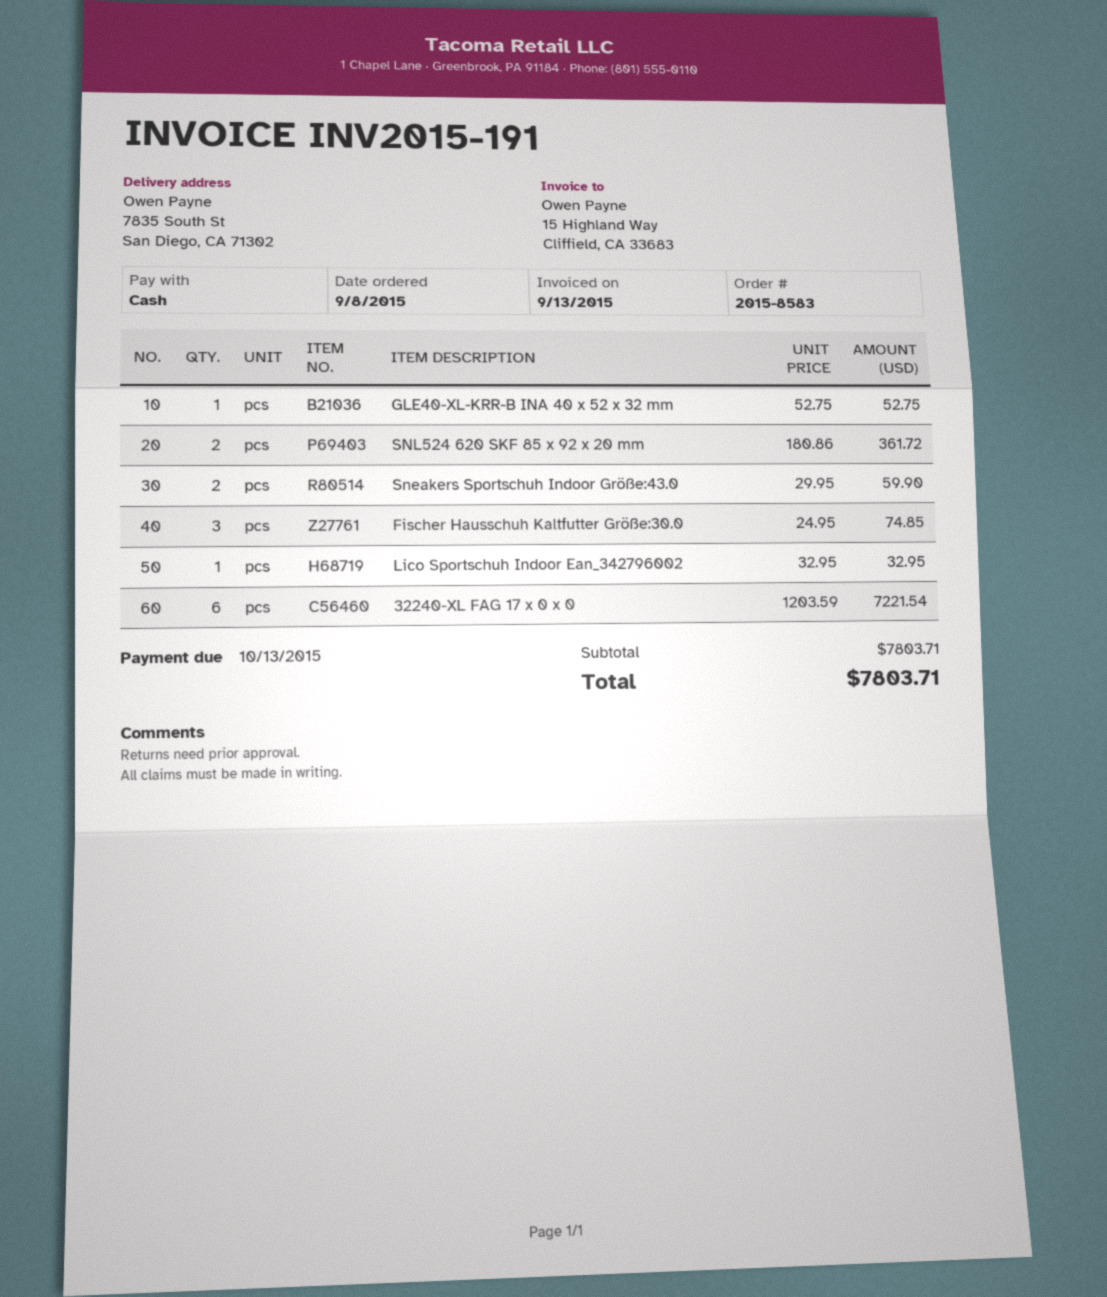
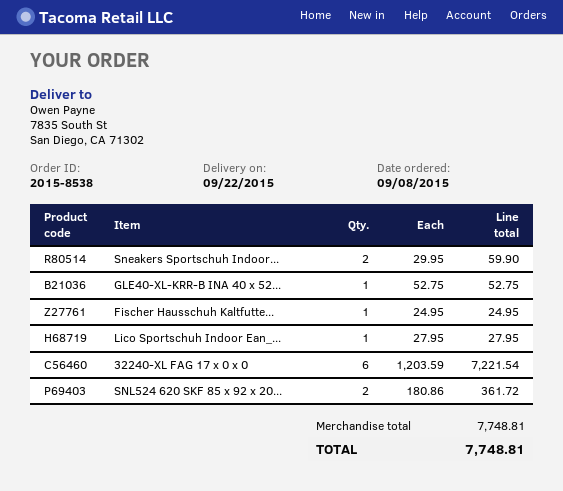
order number: 2015-8583 -> 2015-8538
Fischer Hausschuh Kaltfutter Größe:30.0: 3 x 24.95 = 74.85 -> 1 x 24.95 = 24.95
Lico Sportschuh Indoor Ean_342796002: 1 x 32.95 = 32.95 -> 1 x 27.95 = 27.95
subtotal: 7803.71 -> 7748.81
total: 7803.71 -> 7748.81

